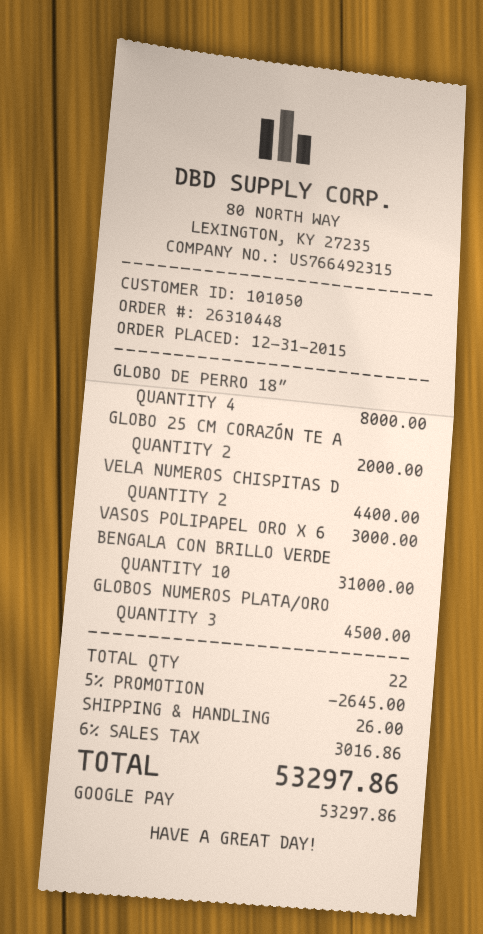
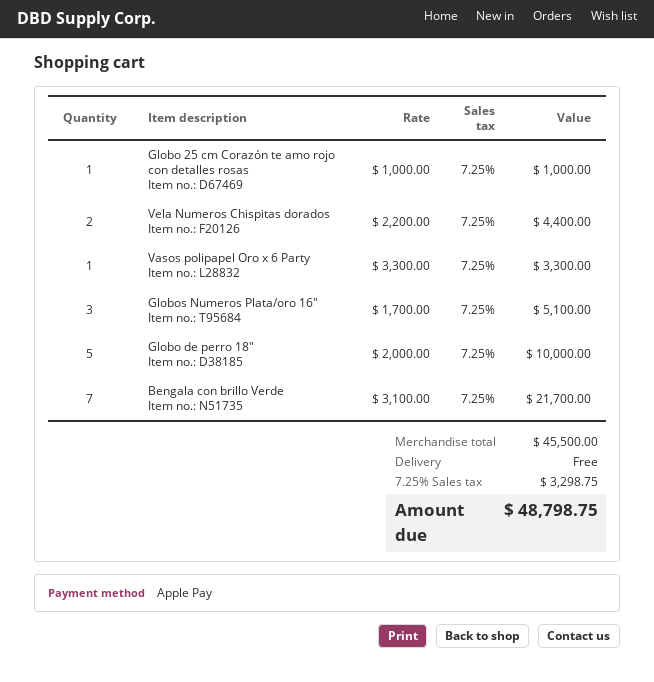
payment method: Google Pay -> Apple Pay
GLOBO DE PERRO 18″: 4 for 8000.00 -> 5 for 10000.00
GLOBO 25 CM CORAZÓN TE A: 2 for 2000.00 -> 1 for 1000.00
VASOS POLIPAPEL ORO X 6: 1 for 3000.00 -> 1 for 3300.00
BENGALA CON BRILLO VERDE: 10 for 31000.00 -> 7 for 21700.00
GLOBOS NUMEROS PLATA/ORO: 3 for 4500.00 -> 3 for 5100.00
discount: 5% = 2645.00 -> none
shipping: 26.00 -> 0.00
tax: 6% = 3016.86 -> 7.25% = 3298.75
total: 53297.86 -> 48798.75

